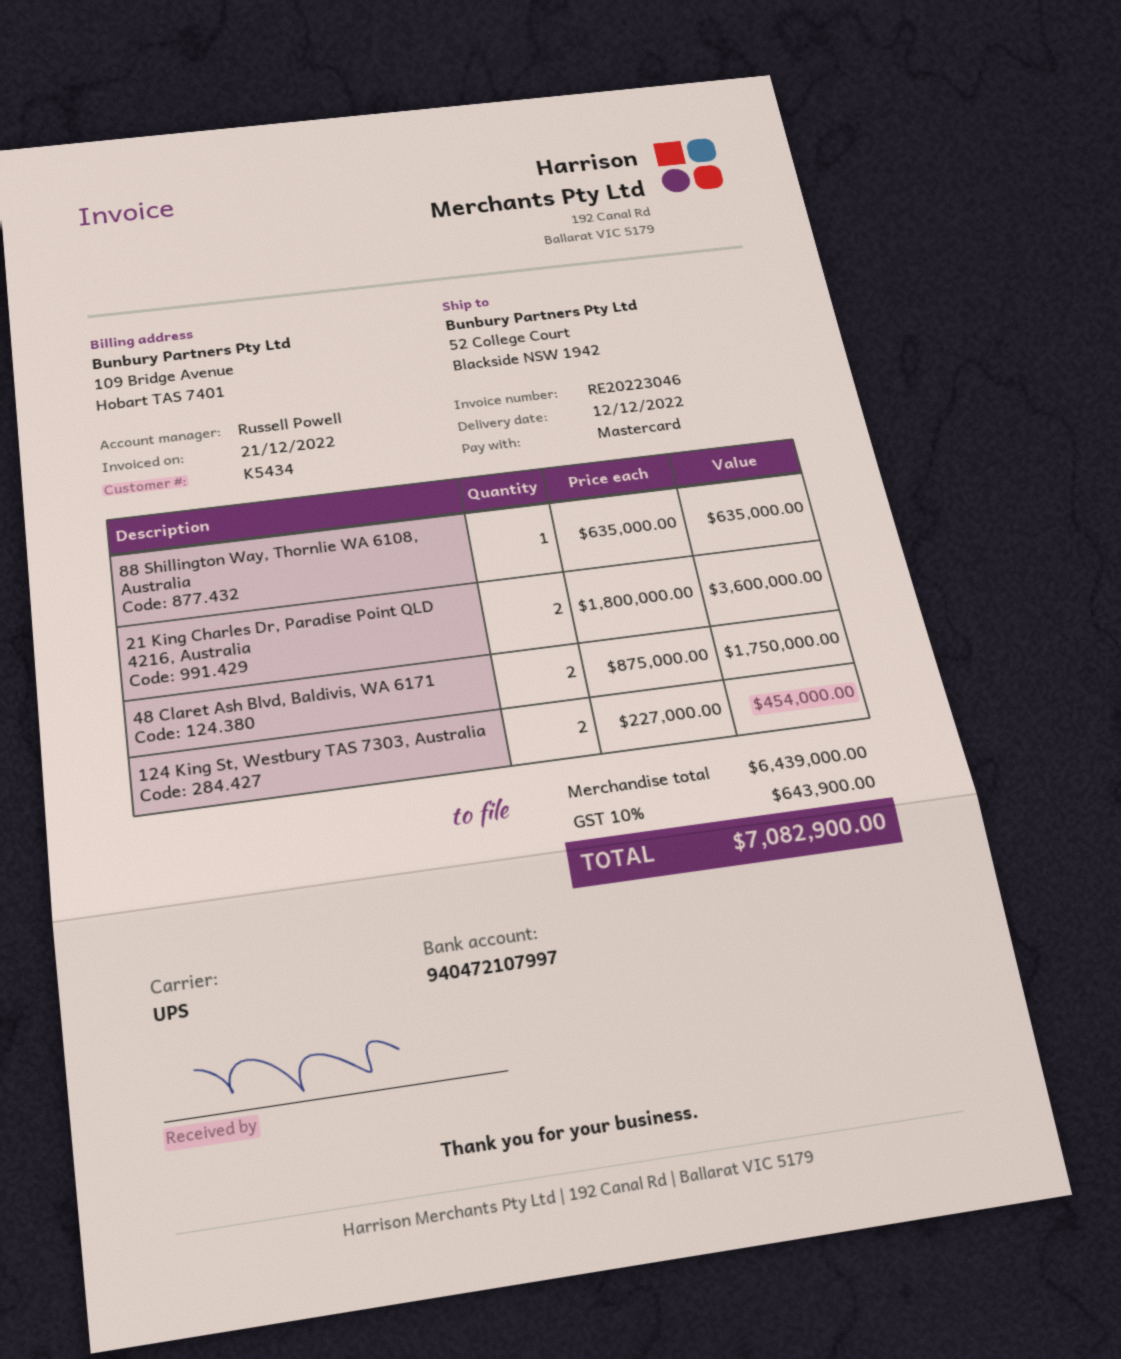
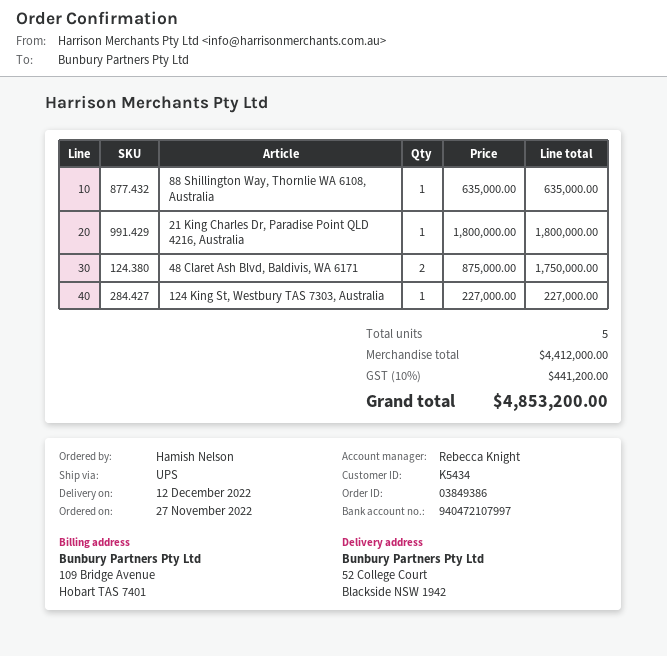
sales rep: Russell Powell -> Rebecca Knight
21 King Charles Dr, Paradise Point QLD 4216, Australia: 2 x 1800000.00 = 3600000.00 -> 1 x 1800000.00 = 1800000.00
124 King St, Westbury TAS 7303, Australia: 2 x 227000.00 = 454000.00 -> 1 x 227000.00 = 227000.00
subtotal: 6439000.00 -> 4412000.00
tax: 10% = 643900.00 -> 10% = 441200.00
total: 7082900.00 -> 4853200.00

